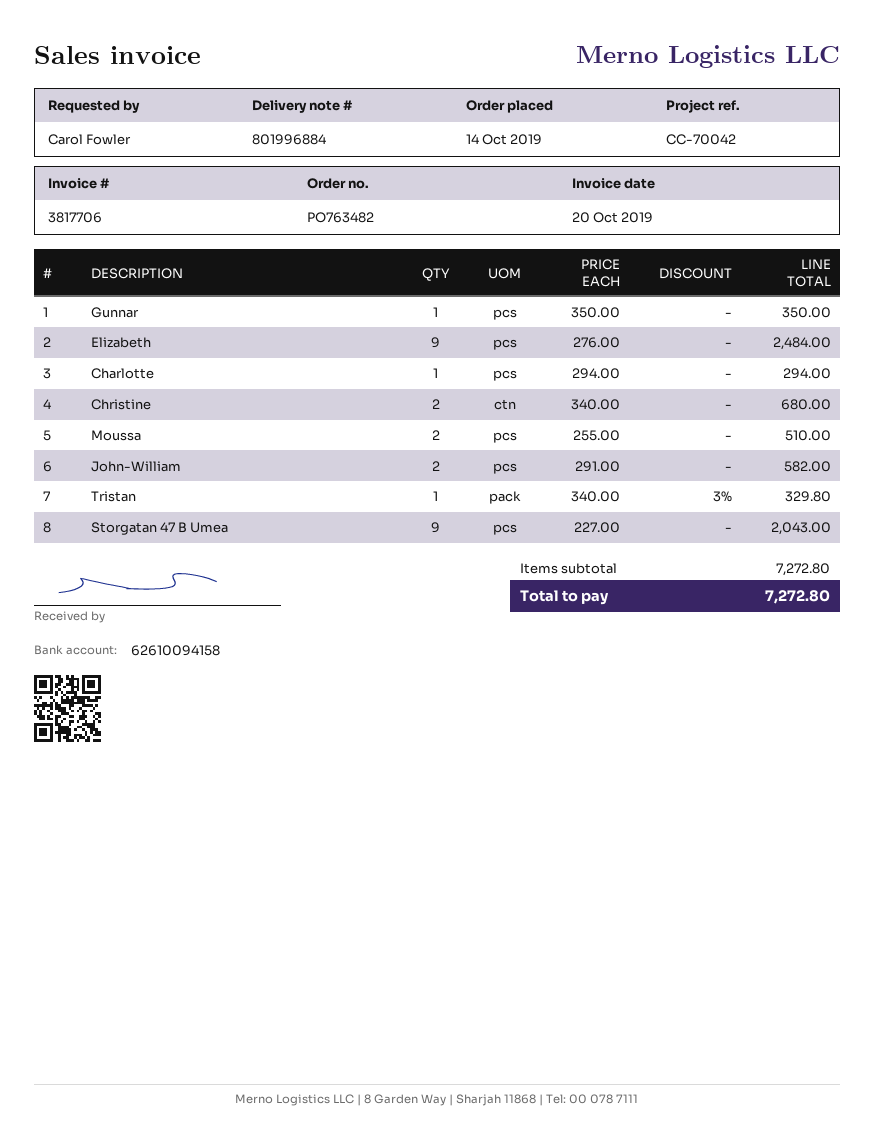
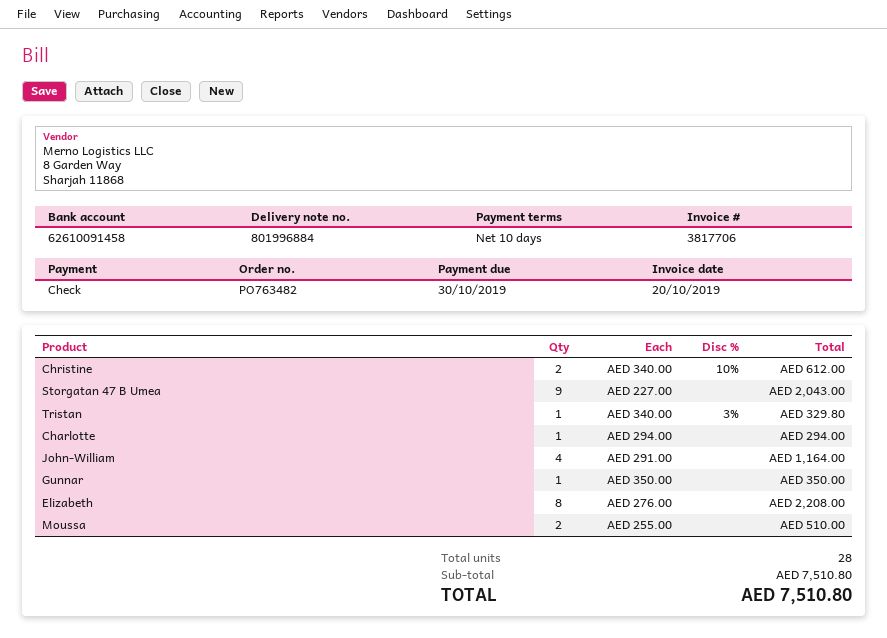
bank account: 62610094158 -> 62610091458
Elizabeth: 9 x 276.00 = 2484.00 -> 8 x 276.00 = 2208.00
Christine: 2 x 340.00 = 680.00 -> 2 x 340.00 - 10% = 612.00
John-William: 2 x 291.00 = 582.00 -> 4 x 291.00 = 1164.00
subtotal: 7272.80 -> 7510.80
total: 7272.80 -> 7510.80

